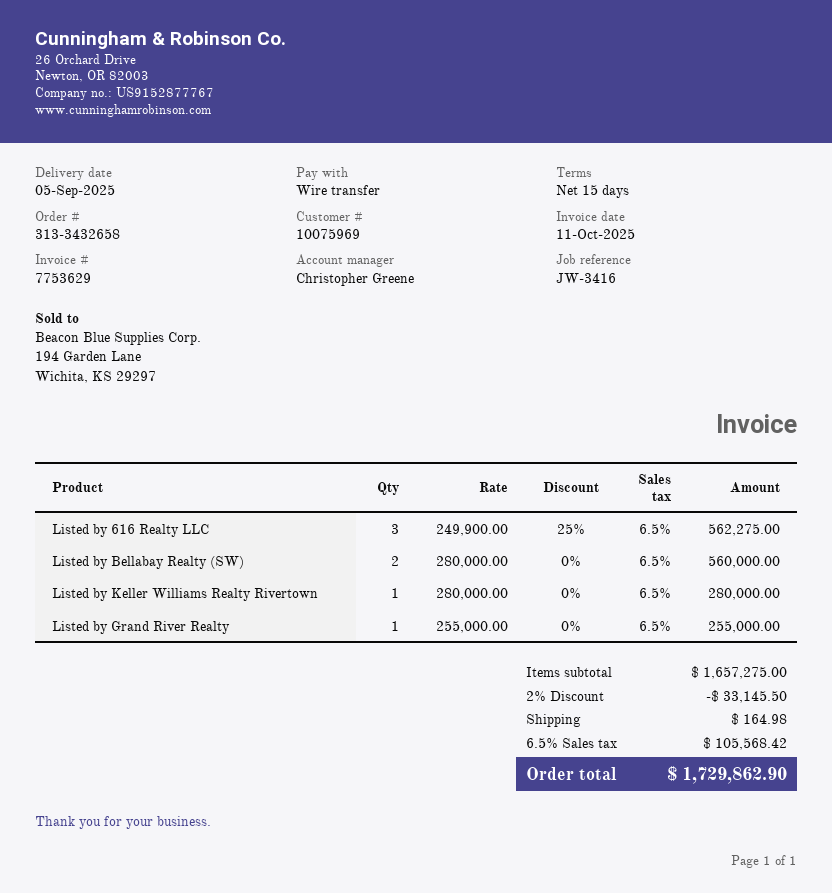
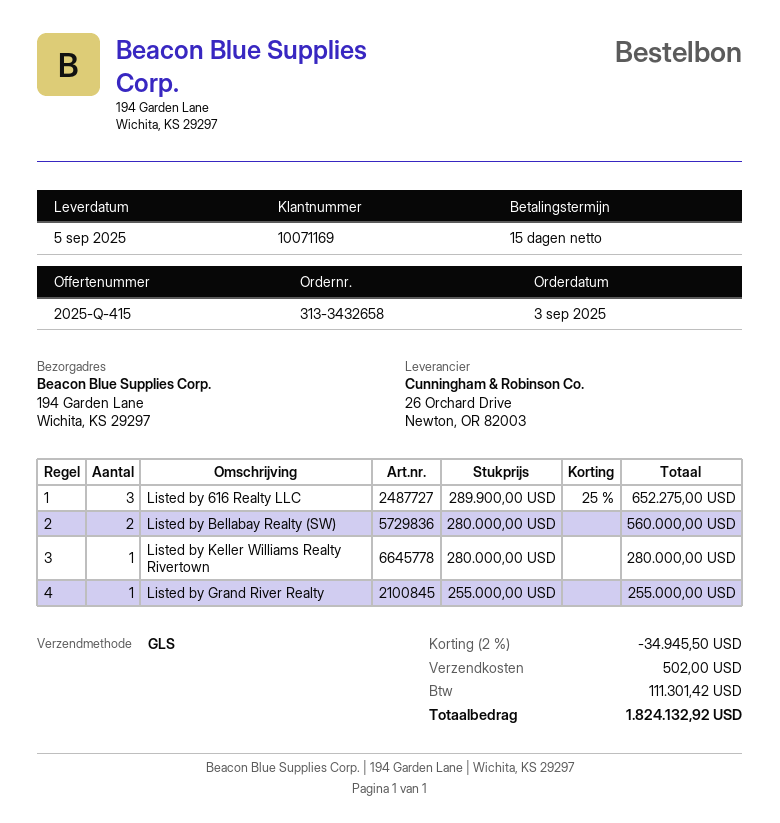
customer number: 10075969 -> 10071169
Listed by 616 Realty LLC: 3 x 249900.00 - 25% = 562275.00 -> 3 x 289900.00 - 25% = 652275.00
discount: 2% = 33145.50 -> 2% = 34945.50
shipping: 164.98 -> 502.00
tax: 105568.42 -> 111301.42
total: 1729862.90 -> 1824132.92

